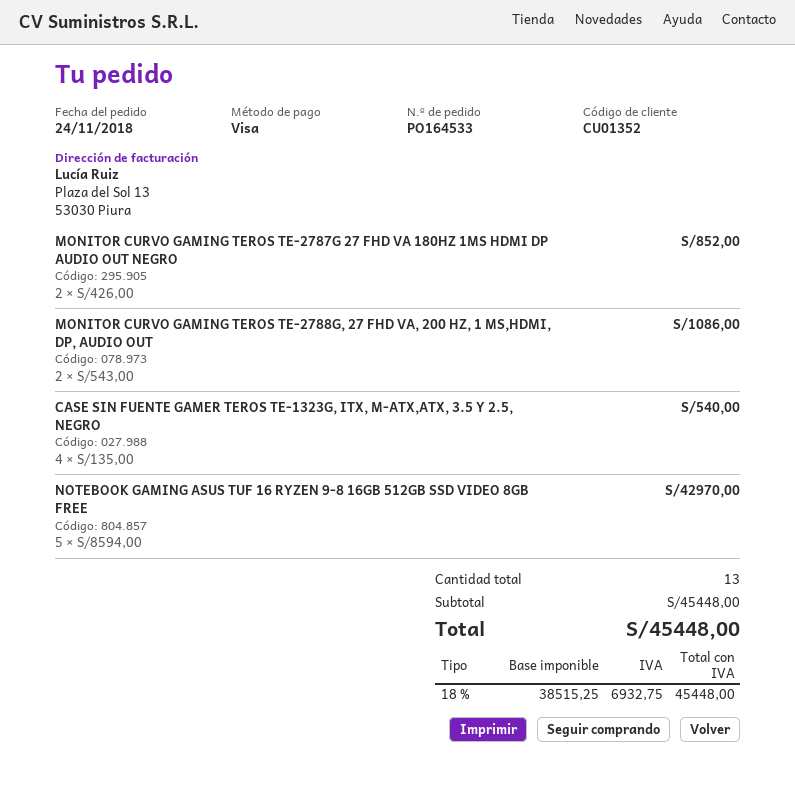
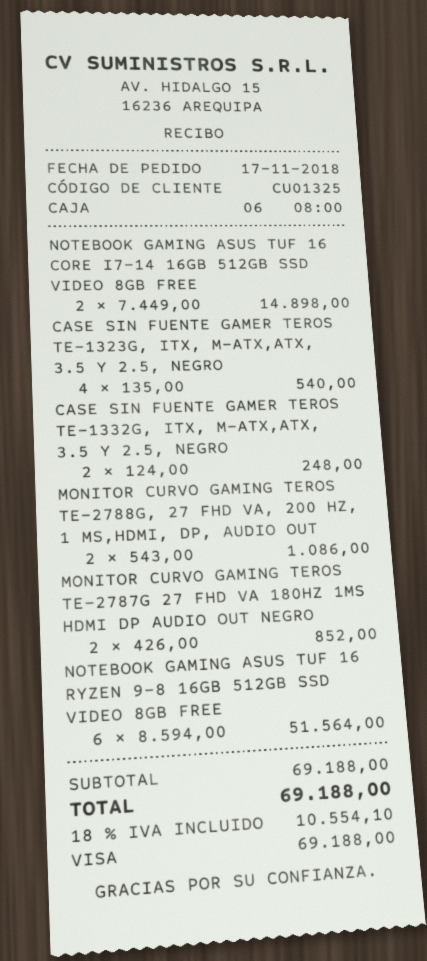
order date: 2018-11-24 -> 2018-11-17
customer number: CU01352 -> CU01325
NOTEBOOK GAMING ASUS TUF 16 RYZEN 9-8 16GB 512GB SSD VIDEO 8GB FREE: 5 x 8594.00 = 42970.00 -> 6 x 8594.00 = 51564.00
NOTEBOOK GAMING ASUS TUF 16 CORE I7-14 16GB 512GB SSD VIDEO 8GB FREE: none -> 2 x 7449.00 = 14898.00
CASE SIN FUENTE GAMER TEROS TE-1332G, ITX, M-ATX,ATX, 3.5 Y 2.5, NEGRO: none -> 2 x 124.00 = 248.00
subtotal: 45448.00 -> 69188.00
tax: 18% = 6932.75 -> 18% = 10554.10
total: 45448.00 -> 69188.00

